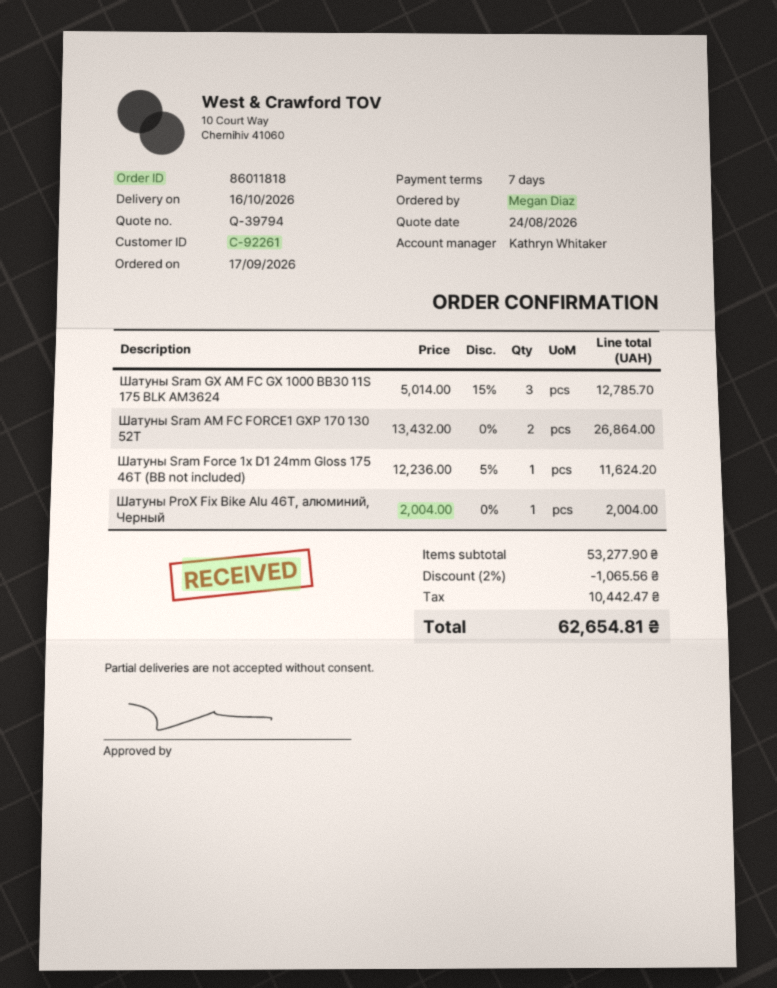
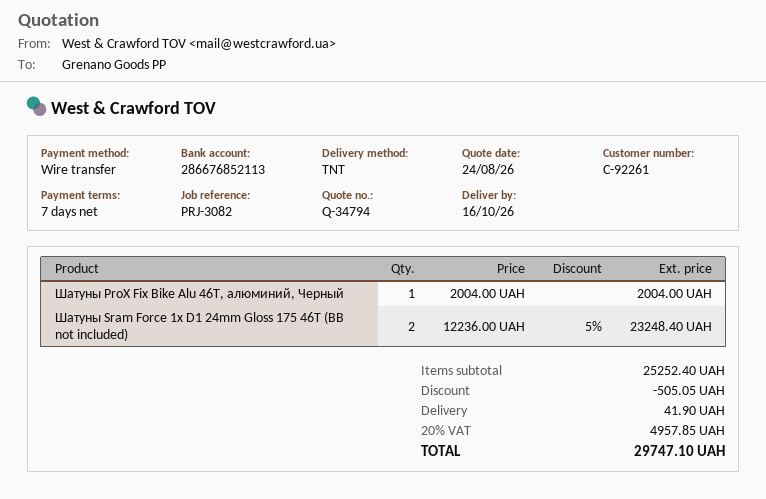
quote number: Q-39794 -> Q-34794
Шатуны Sram GX AM FC GX 1000 BB30 11S 175 BLK AM3624: 3 x 5014.00 - 15% = 12785.70 -> none
Шатуны Sram AM FC FORCE1 GXP 170 130 52T: 2 x 13432.00 = 26864.00 -> none
Шатуны Sram Force 1x D1 24mm Gloss 175 46T (BB not included): 1 x 12236.00 - 5% = 11624.20 -> 2 x 12236.00 - 5% = 23248.40
subtotal: 53277.90 -> 25252.40
discount: 1065.56 -> 505.05
shipping: none -> 41.90
tax: 10442.47 -> 4957.85
total: 62654.81 -> 29747.10

